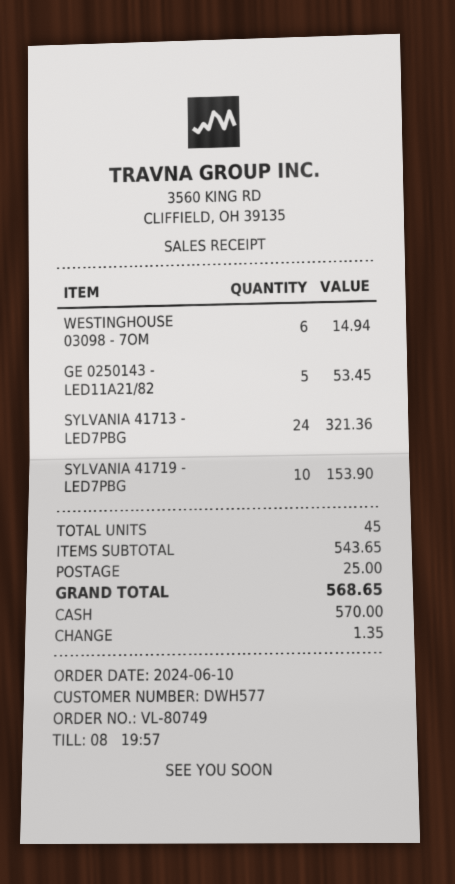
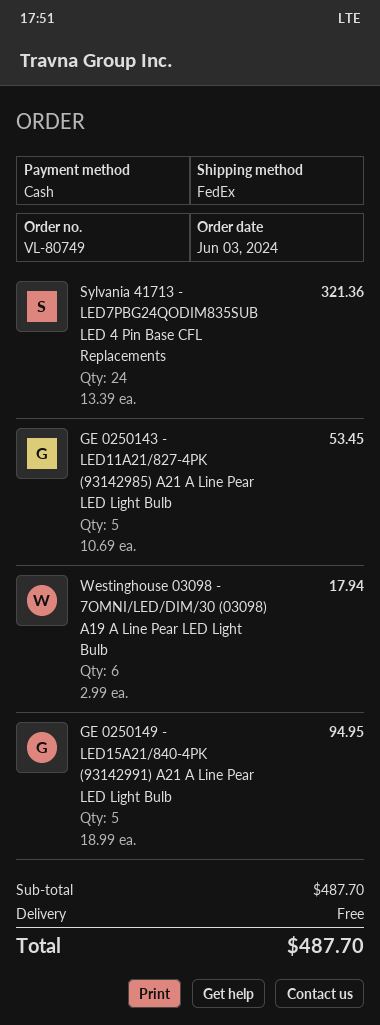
order date: 2024-06-10 -> 2024-06-03
WESTINGHOUSE 03098 - 7OM: 6 for 14.94 -> 6 for 17.94
SYLVANIA 41719 - LED7PBG: 10 for 153.90 -> none
GE 0250149 - LED15A21/840-4PK (93142991) A21 A Line Pear LED Light Bulb: none -> 5 for 94.95
subtotal: 543.65 -> 487.70
shipping: 25.00 -> 0.00
total: 568.65 -> 487.70

